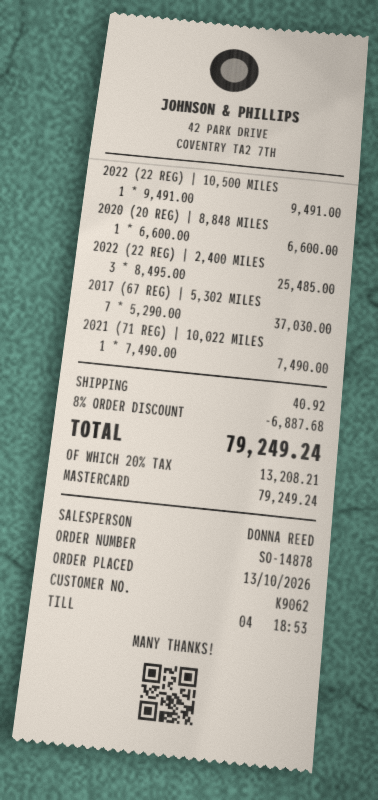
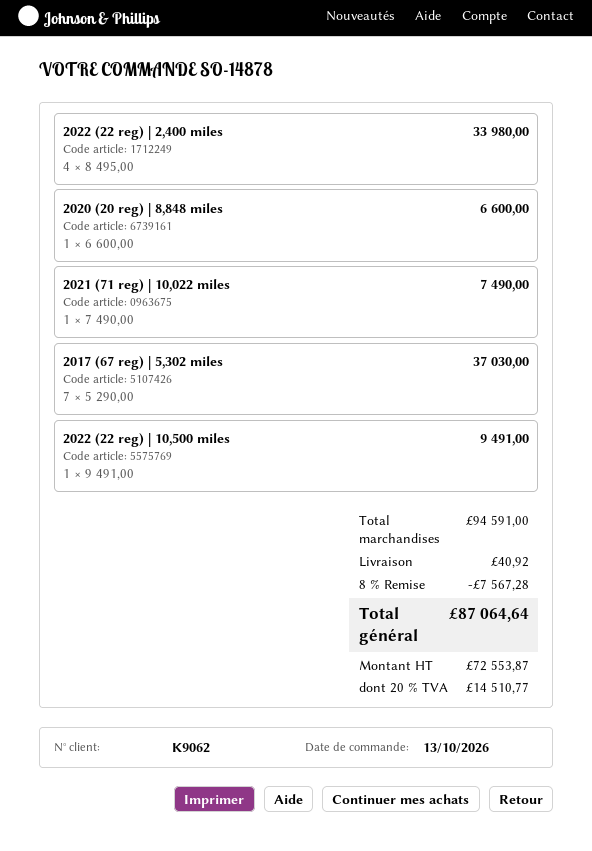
2022 (22 REG) | 2,400 MILES: 3 x 8495.00 = 25485.00 -> 4 x 8495.00 = 33980.00
discount: 8% = 6887.68 -> 8% = 7567.28
tax: 20% = 13208.21 -> 20% = 14510.77
total: 79249.24 -> 87064.64

